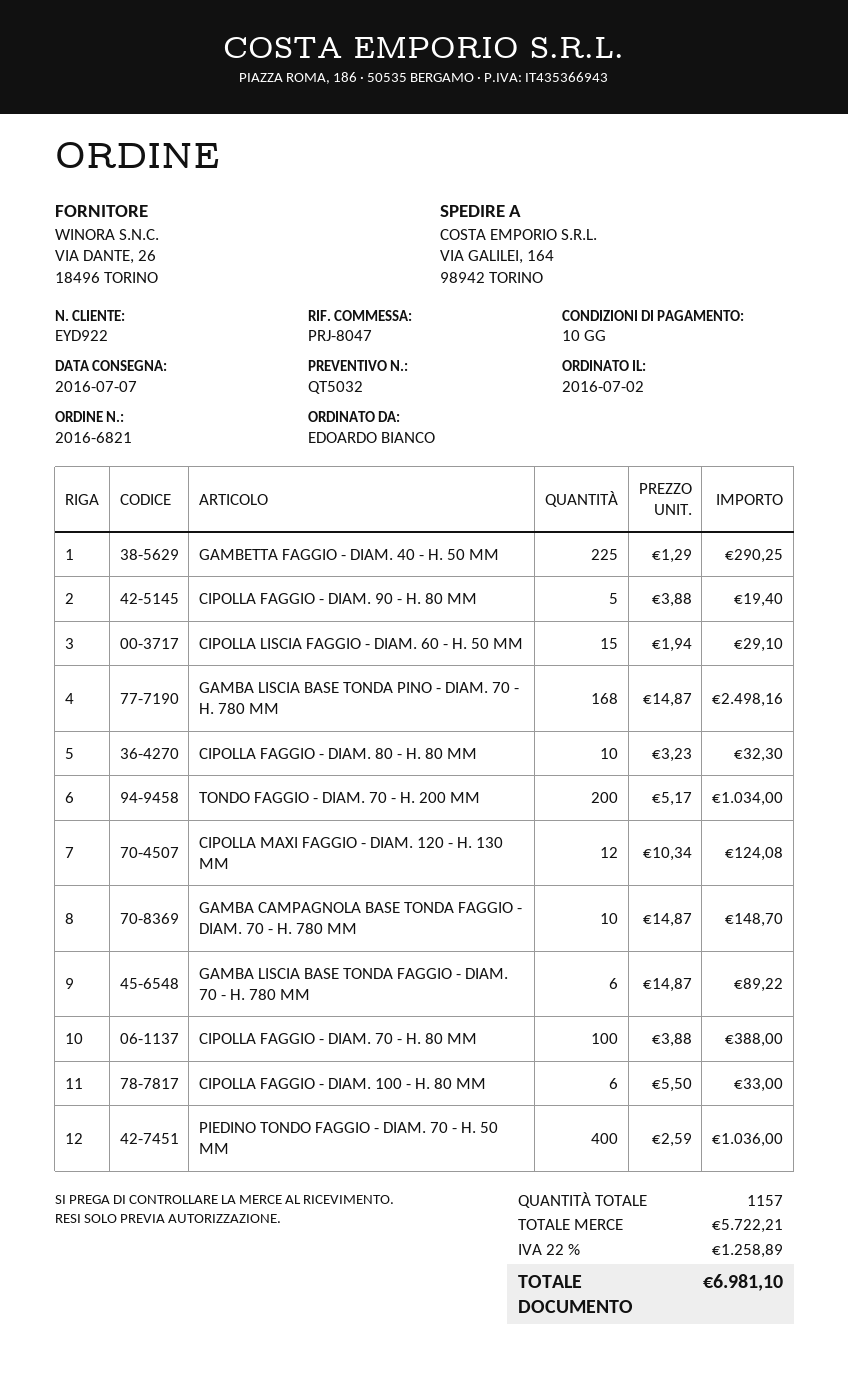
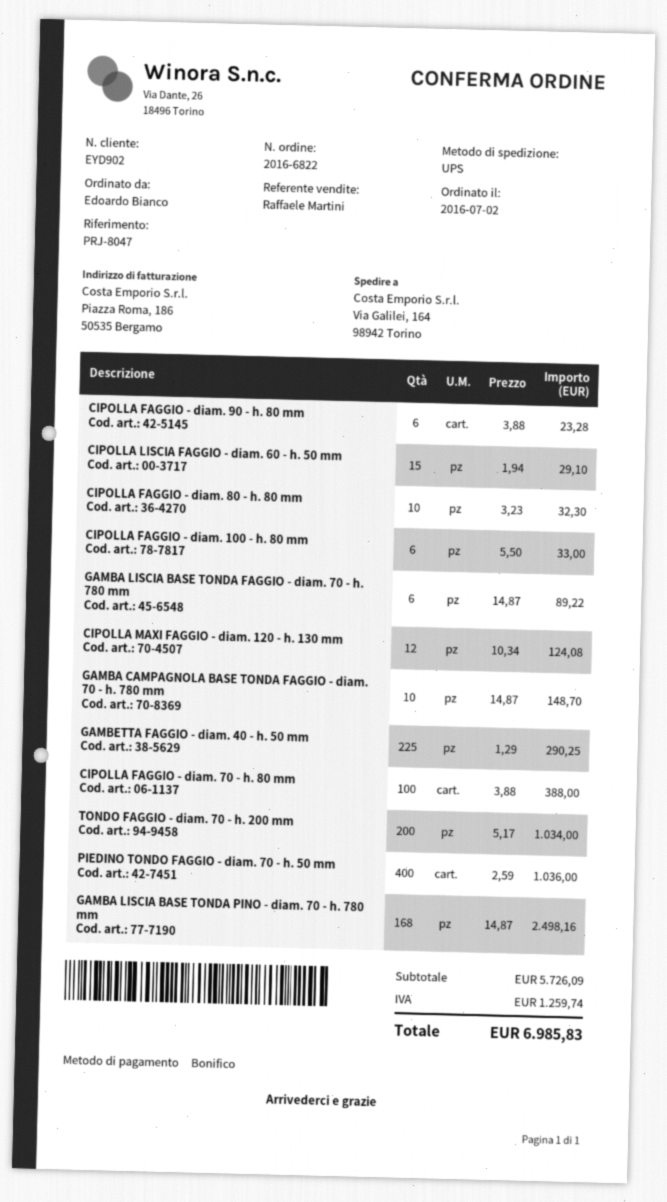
order number: 2016-6821 -> 2016-6822
customer number: EYD922 -> EYD902
CIPOLLA FAGGIO - DIAM. 90 - H. 80 MM: 5 x 3.88 = 19.40 -> 6 x 3.88 = 23.28
subtotal: 5722.21 -> 5726.09
tax: 1258.89 -> 1259.74
total: 6981.10 -> 6985.83

